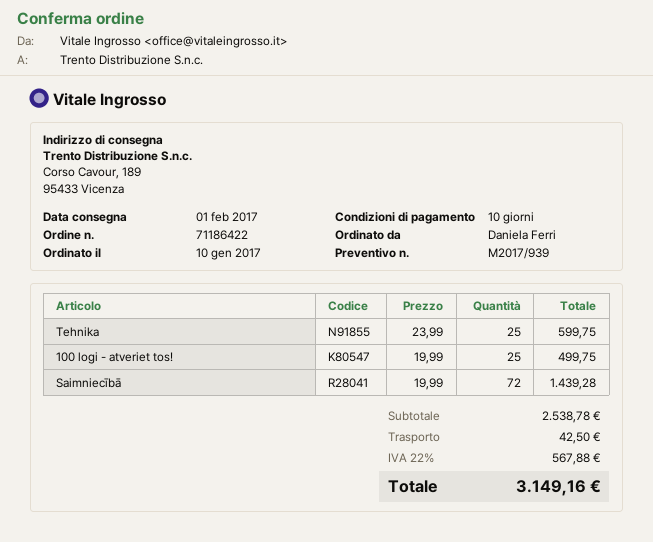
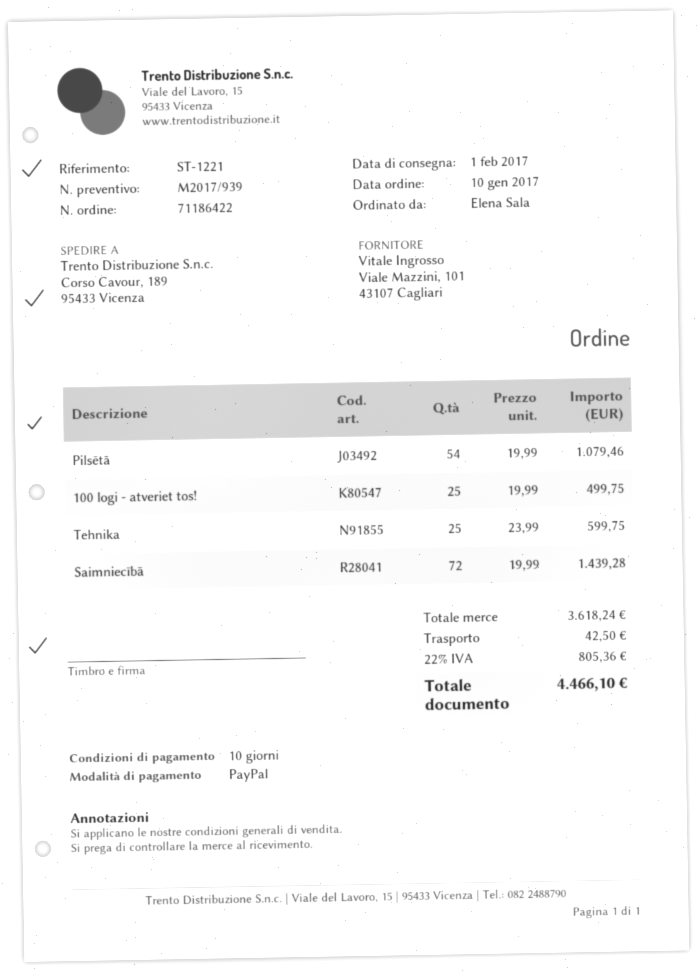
ordered by: Daniela Ferri -> Elena Sala
Pilsētā: none -> 54 x 19.99 = 1079.46
subtotal: 2538.78 -> 3618.24
tax: 22% = 567.88 -> 22% = 805.36
total: 3149.16 -> 4466.10

